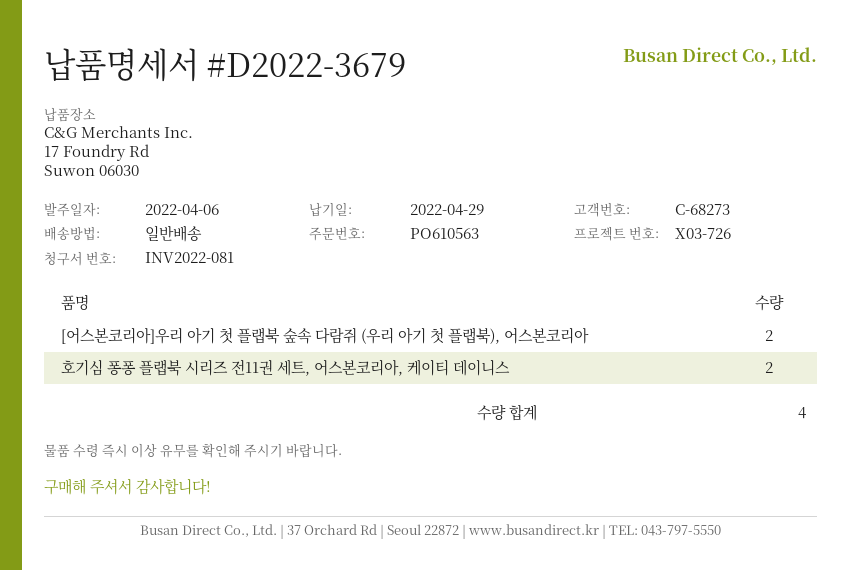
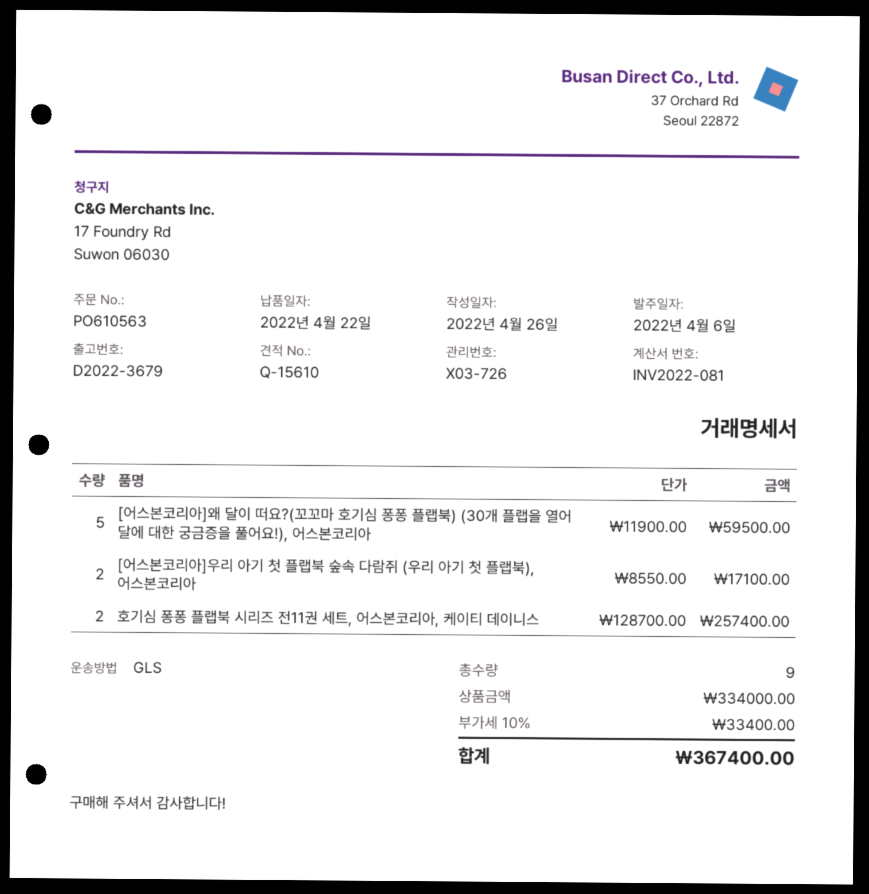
delivery date: 2022-04-29 -> 2022-04-22
shipping method: standard -> GLS
[어스본코리아]왜 달이 떠요?(꼬꼬마 호기심 퐁퐁 플랩북) (30개 플랩을 열어 달에 대한 궁금증을 풀어요!), 어스본코리아: none -> 5
total quantity: 4 -> 9

